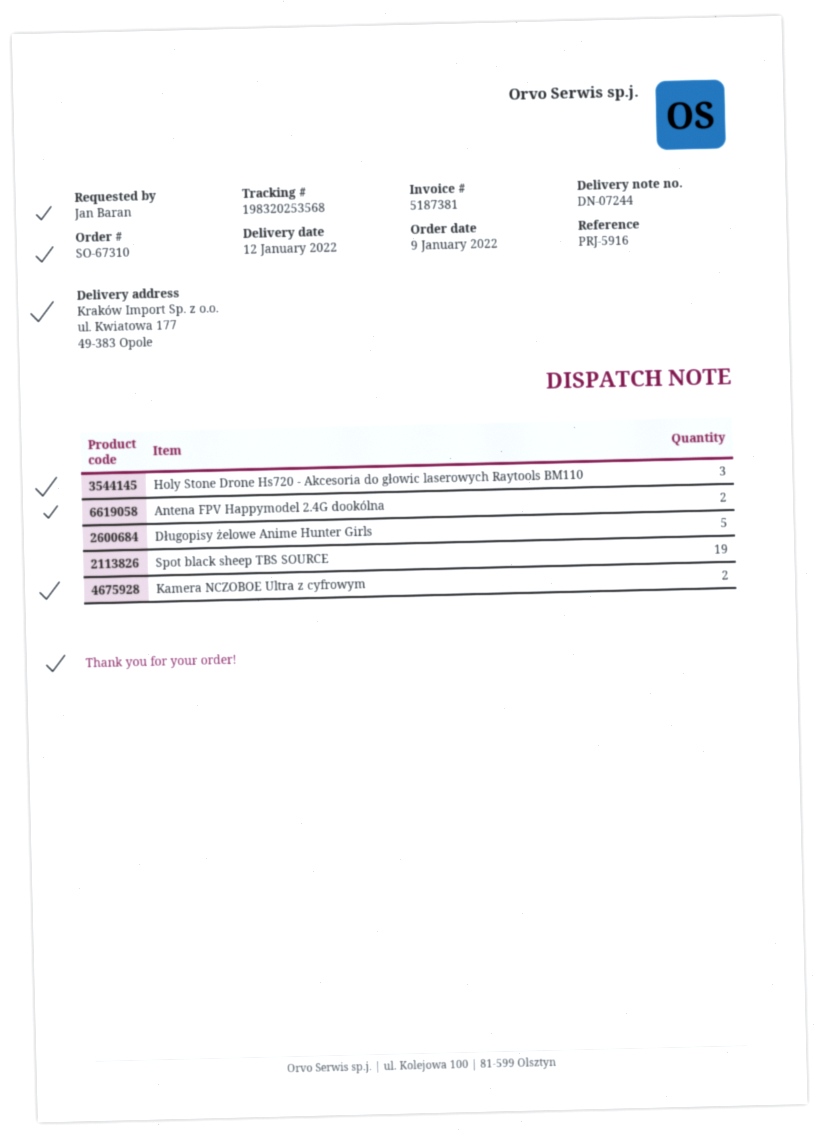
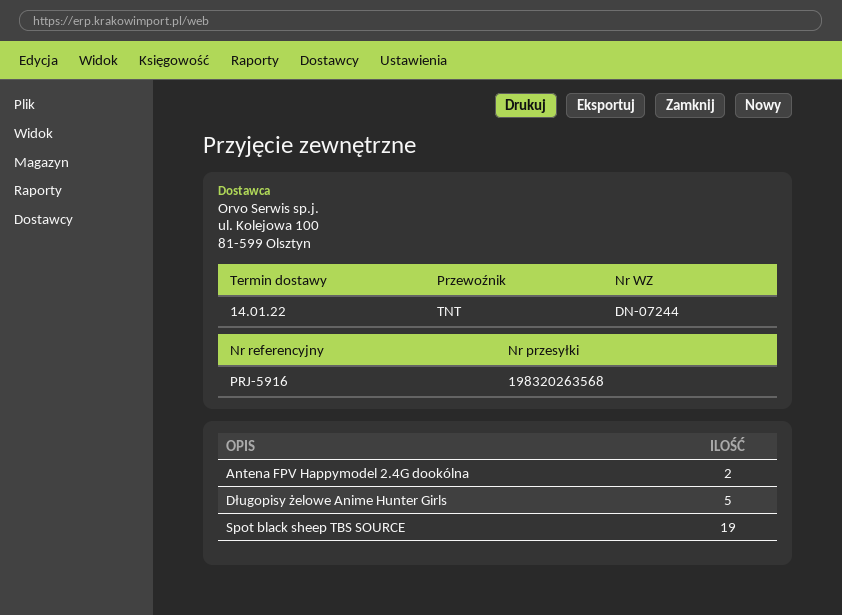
delivery date: 2022-01-12 -> 2022-01-14
tracking number: 198320253568 -> 198320263568
Holy Stone Drone Hs720 - Akcesoria do głowic laserowych Raytools BM110: 3 -> none
Kamera NCZOBOE Ultra z cyfrowym: 2 -> none

